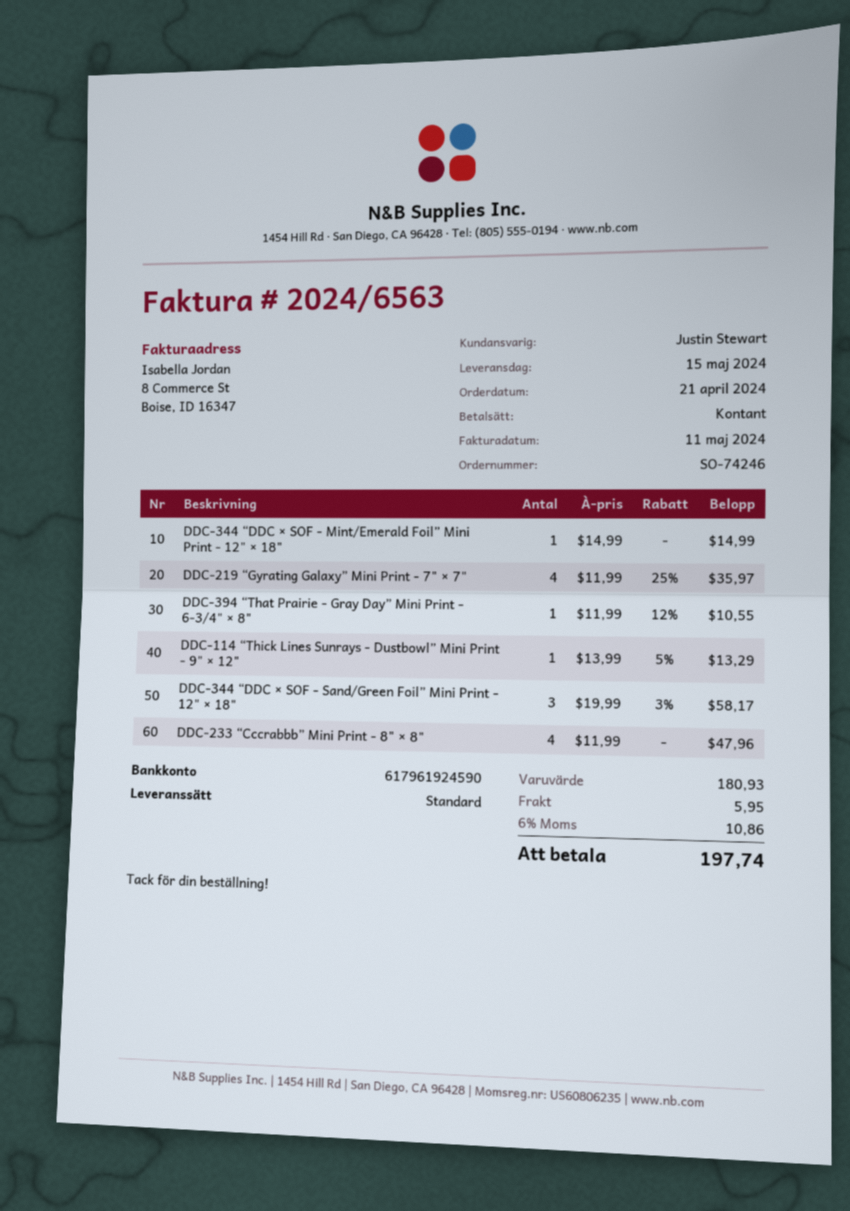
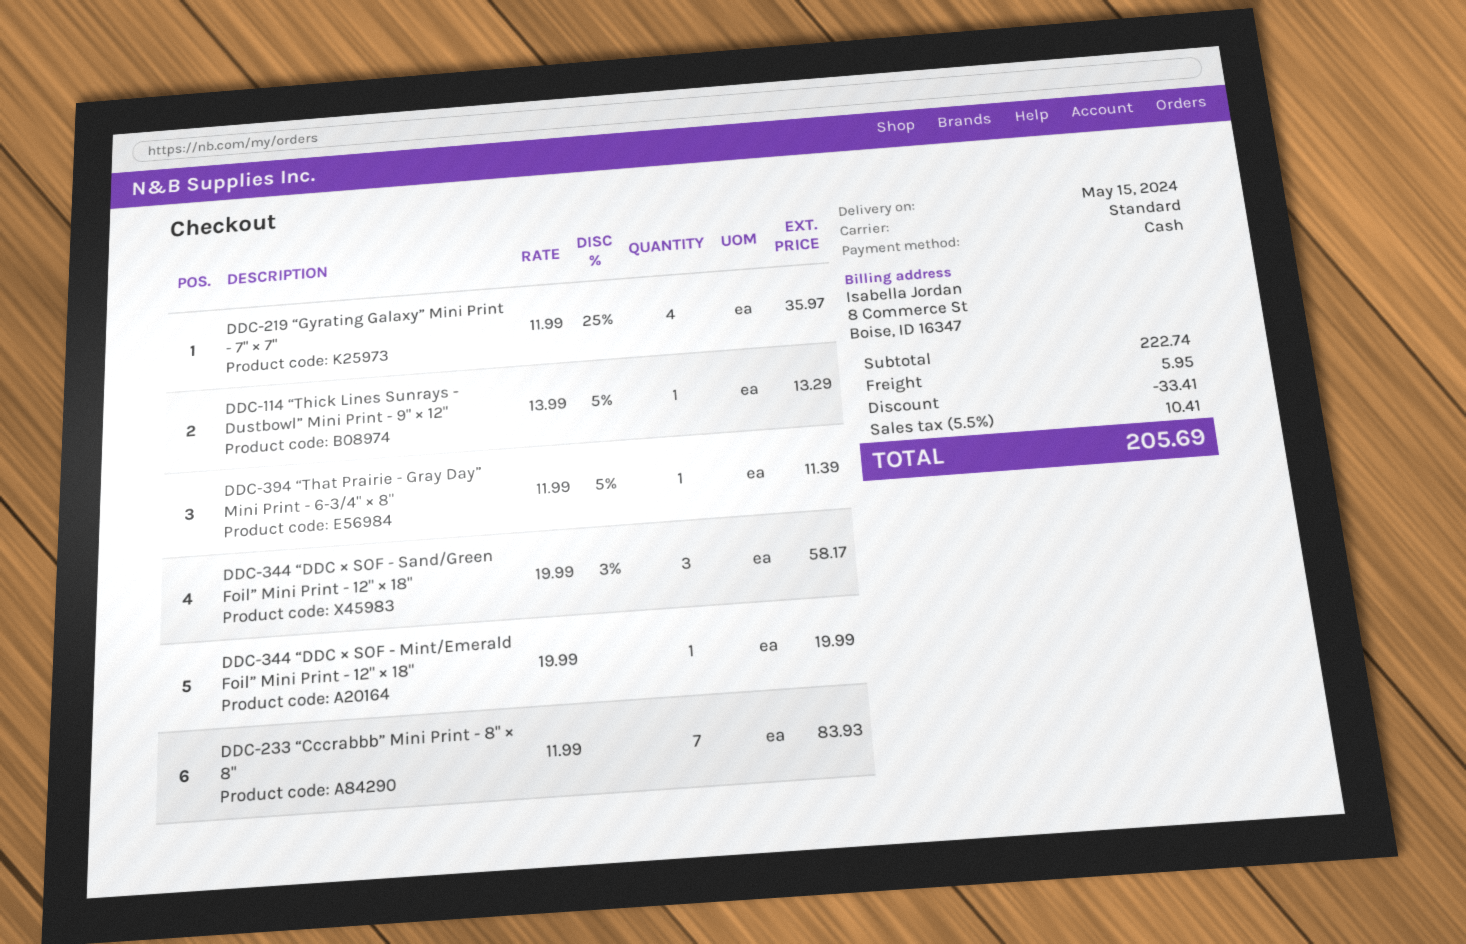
DDC-344 “DDC × SOF - Mint/Emerald Foil” Mini Print - 12" × 18": 1 x 14.99 = 14.99 -> 1 x 19.99 = 19.99
DDC-394 “That Prairie - Gray Day” Mini Print - 6-3/4" × 8": 1 x 11.99 - 12% = 10.55 -> 1 x 11.99 - 5% = 11.39
DDC-233 “Cccrabbb” Mini Print - 8" × 8": 4 x 11.99 = 47.96 -> 7 x 11.99 = 83.93
subtotal: 180.93 -> 222.74
discount: none -> 33.41
tax: 6% = 10.86 -> 5.5% = 10.41
total: 197.74 -> 205.69

